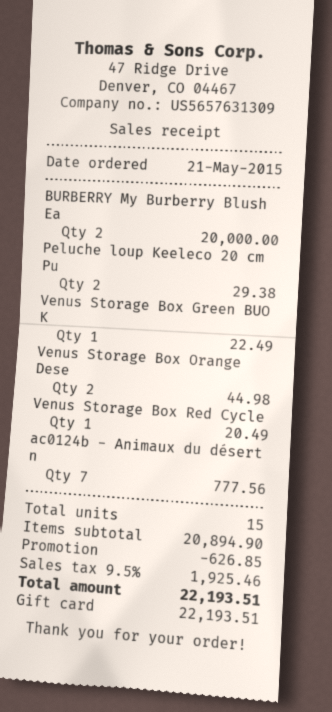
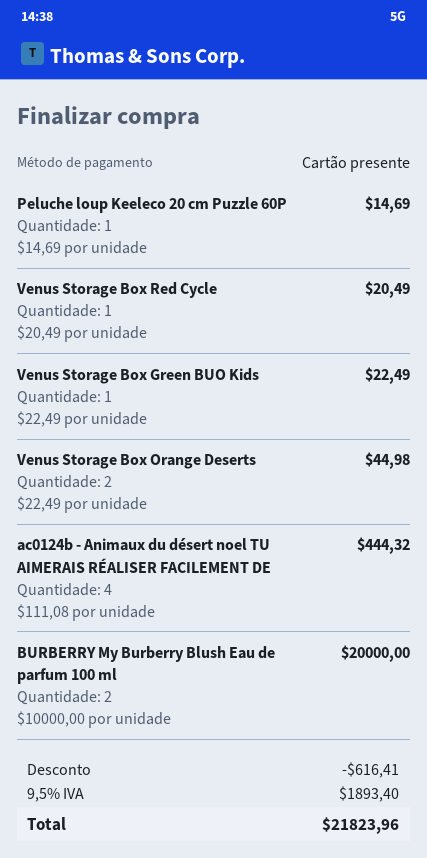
Peluche loup Keeleco 20 cm Pu: 2 for 29.38 -> 1 for 14.69
ac0124b - Animaux du désert n: 7 for 777.56 -> 4 for 444.32
discount: 626.85 -> 616.41
tax: 9.5% = 1925.46 -> 9.5% = 1893.40
total: 22193.51 -> 21823.96

